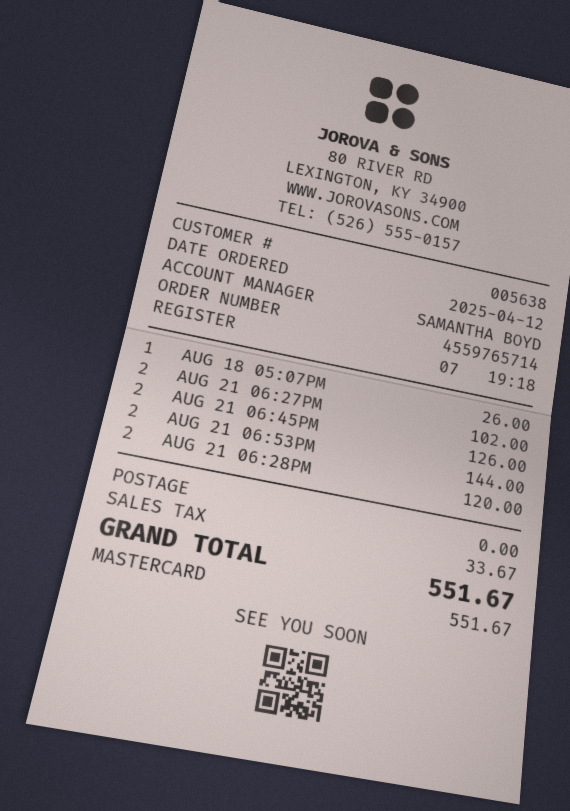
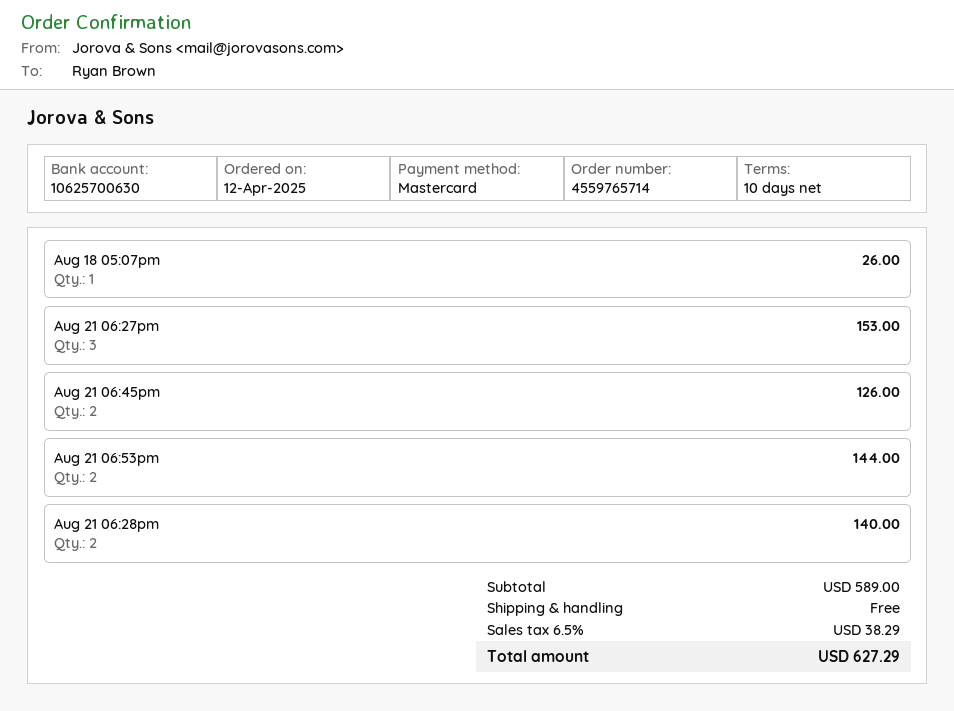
AUG 21 06:27PM: 2 for 102.00 -> 3 for 153.00
AUG 21 06:28PM: 2 for 120.00 -> 2 for 140.00
tax: 33.67 -> 38.29
total: 551.67 -> 627.29

